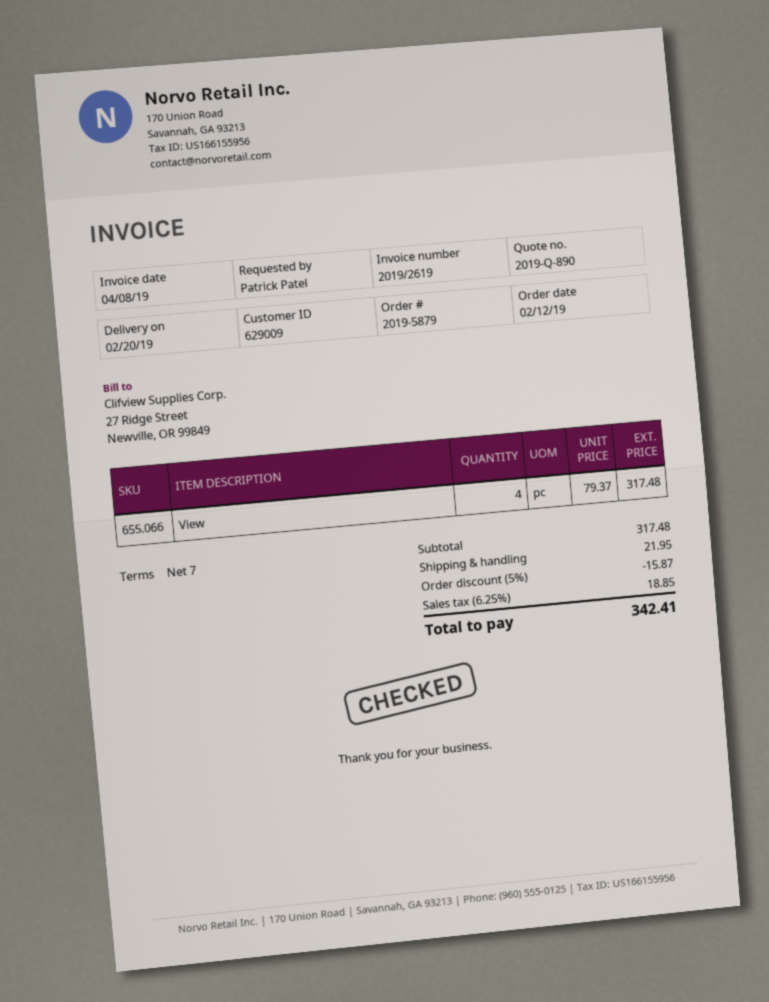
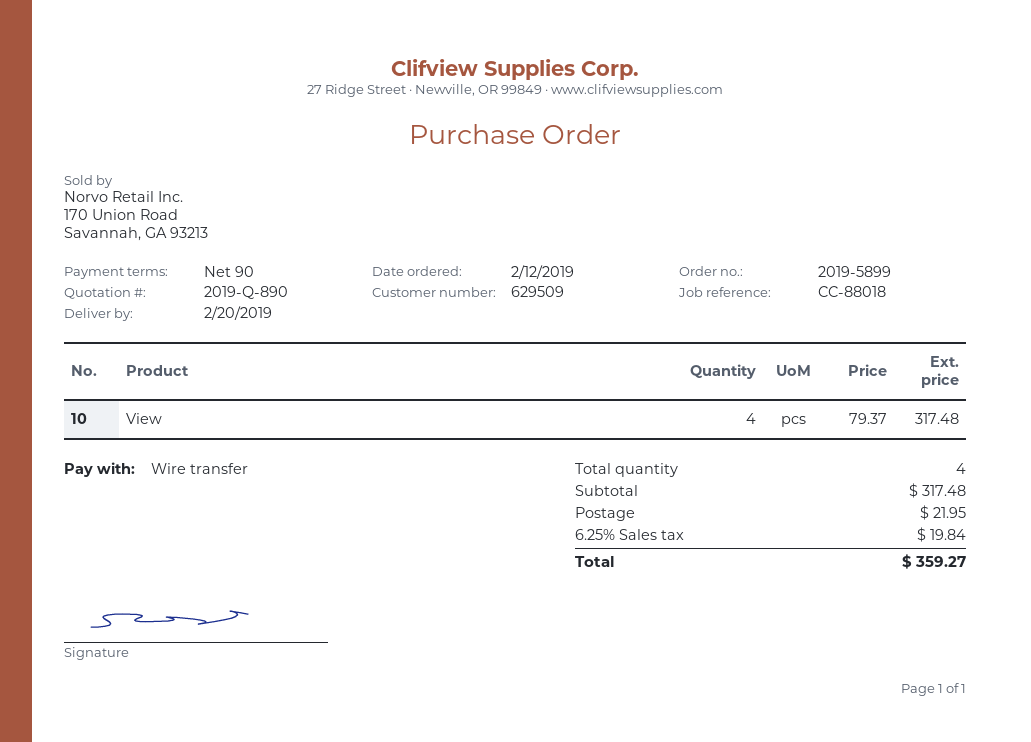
order number: 2019-5879 -> 2019-5899
payment terms: 7 days -> 90 days
customer number: 629009 -> 629509
discount: 5% = 15.87 -> none
tax: 6.25% = 18.85 -> 6.25% = 19.84
total: 342.41 -> 359.27

